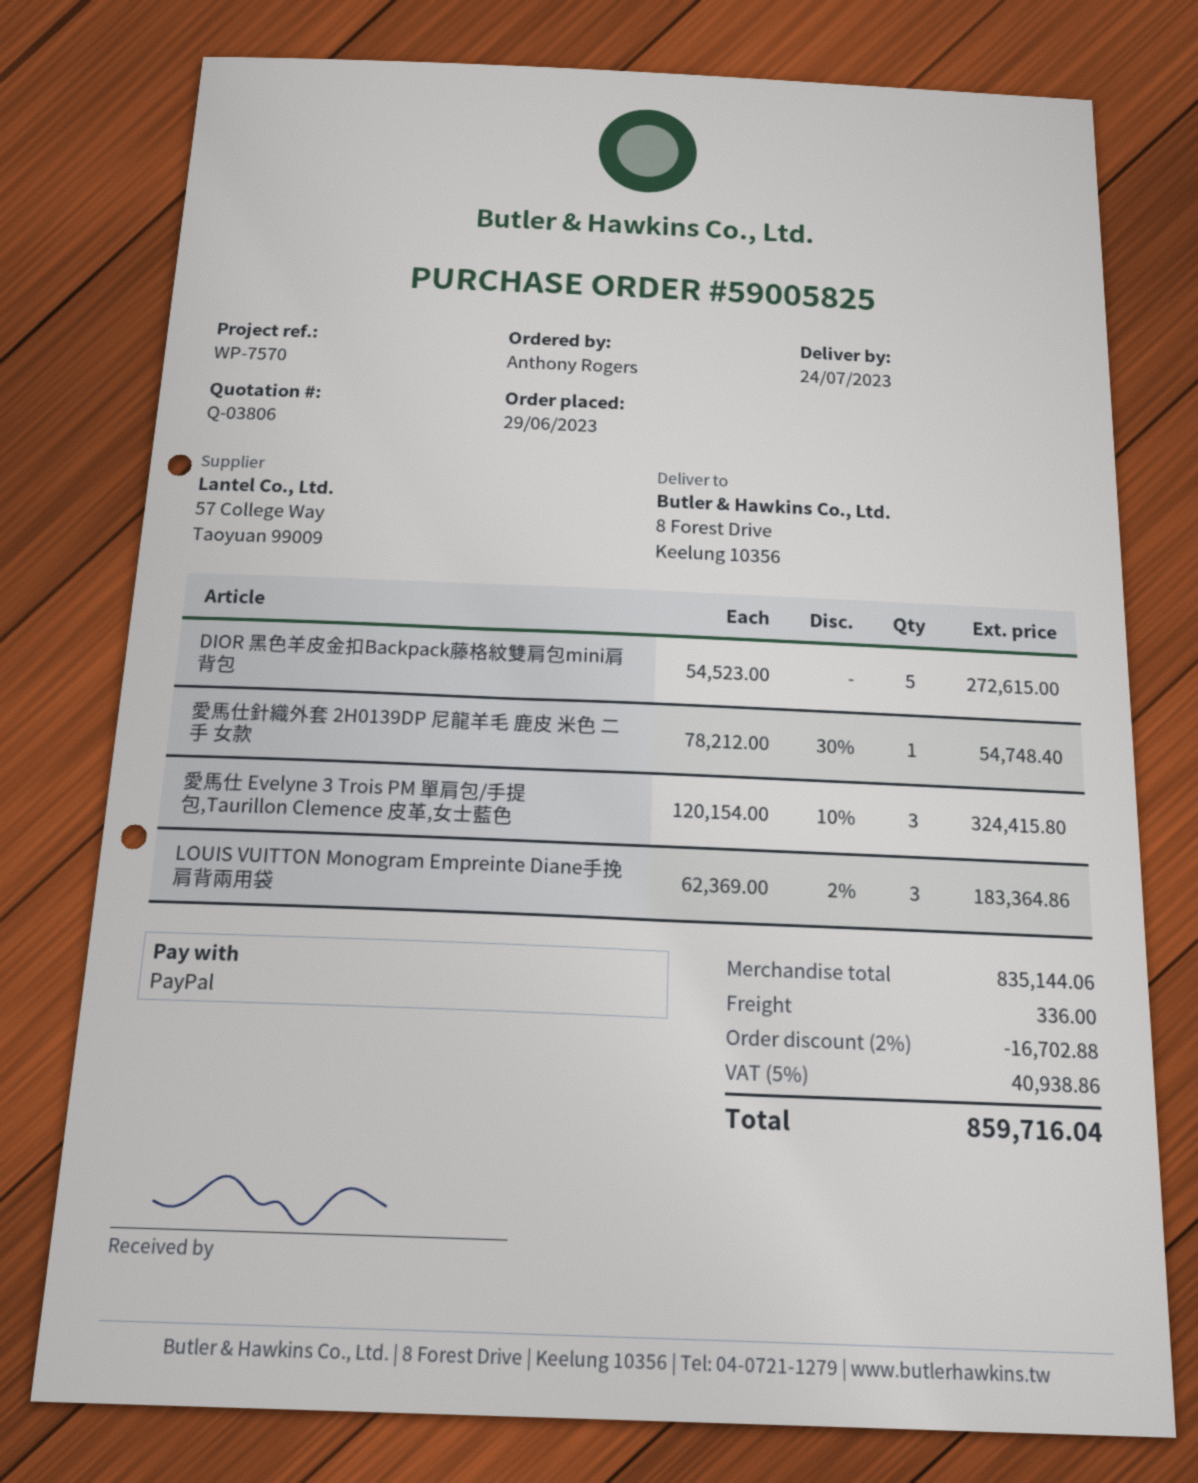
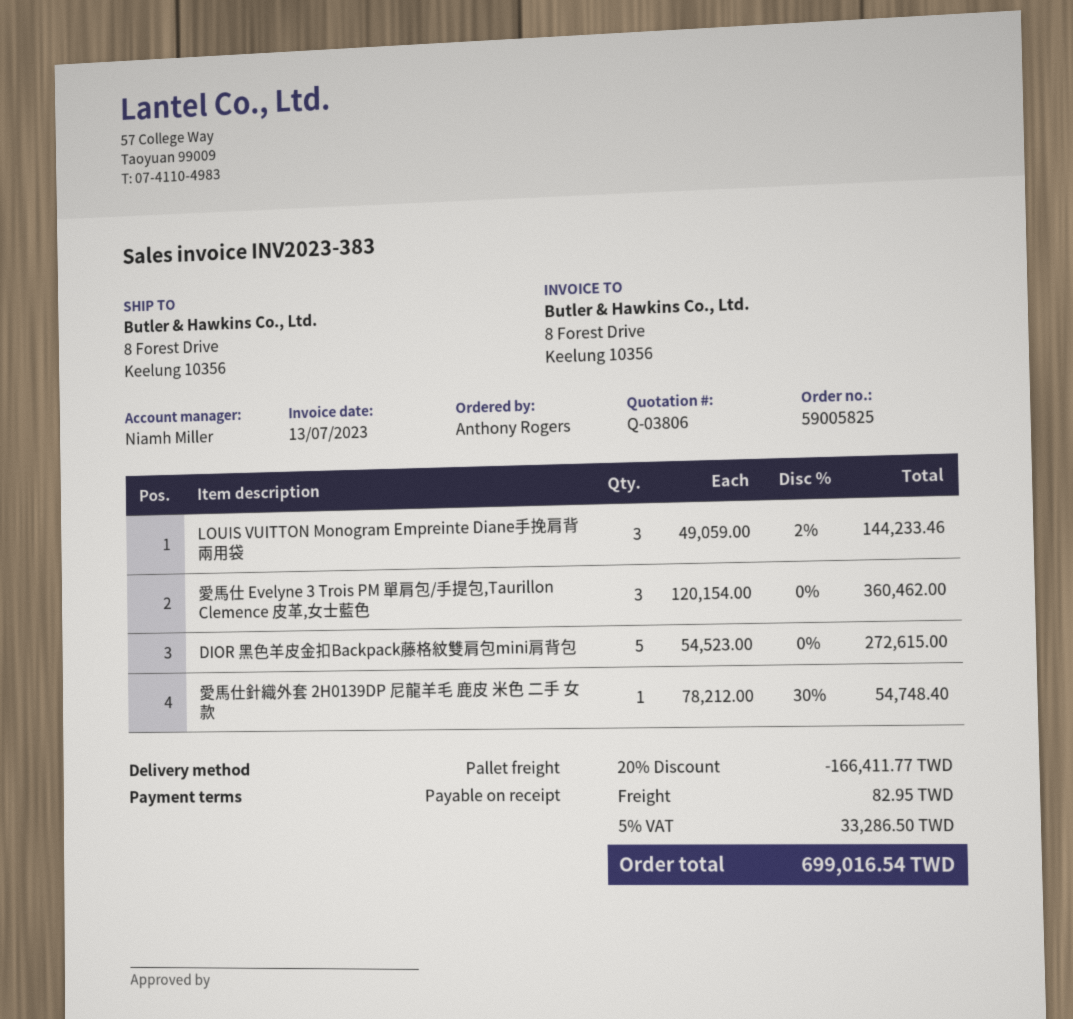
愛馬仕 Evelyne 3 Trois PM 單肩包/手提包,Taurillon Clemence 皮革,女士藍色: 3 x 120154.00 - 10% = 324415.80 -> 3 x 120154.00 = 360462.00
LOUIS VUITTON Monogram Empreinte Diane手挽肩背兩用袋: 3 x 62369.00 - 2% = 183364.86 -> 3 x 49059.00 - 2% = 144233.46
discount: 2% = 16702.88 -> 20% = 166411.77
shipping: 336.00 -> 82.95
tax: 5% = 40938.86 -> 5% = 33286.50
total: 859716.04 -> 699016.54

